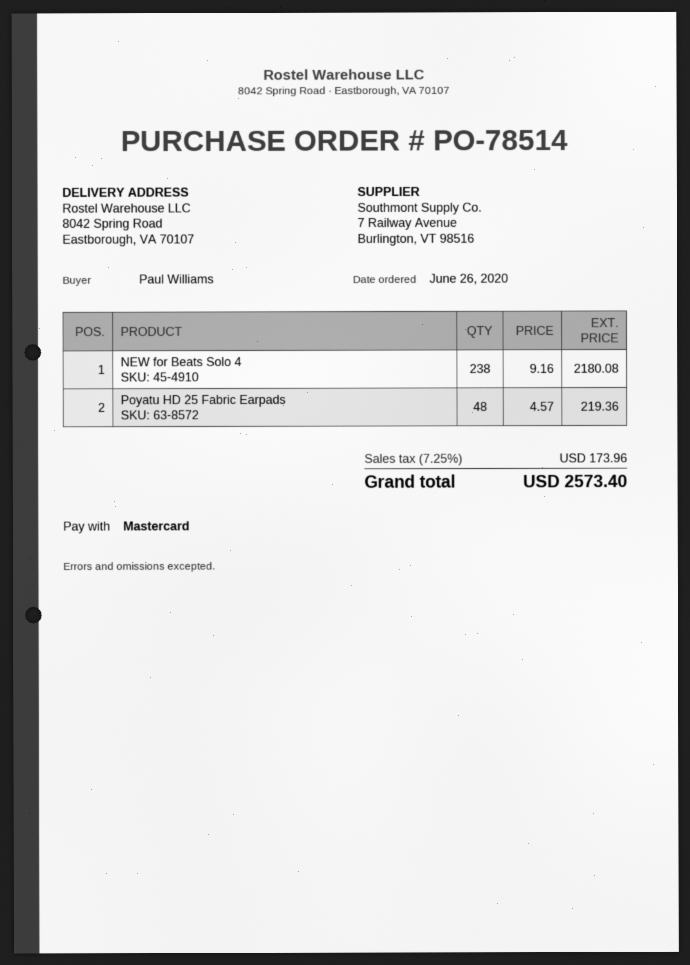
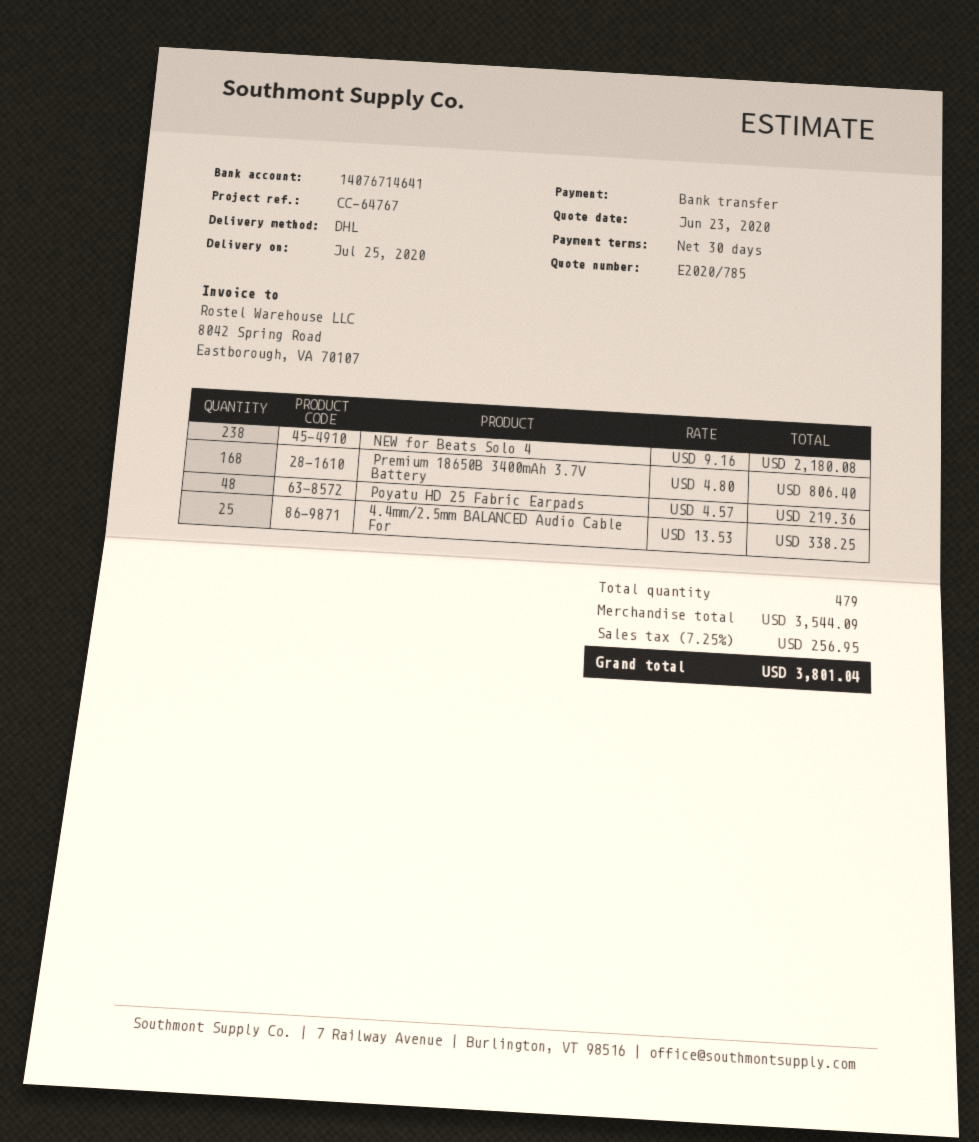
payment method: Mastercard -> bank transfer
Premium 18650B 3400mAh 3.7V Battery: none -> 168 x 4.80 = 806.40
4.4mm/2.5mm BALANCED Audio Cable For: none -> 25 x 13.53 = 338.25
tax: 7.25% = 173.96 -> 7.25% = 256.95
total: 2573.40 -> 3801.04

